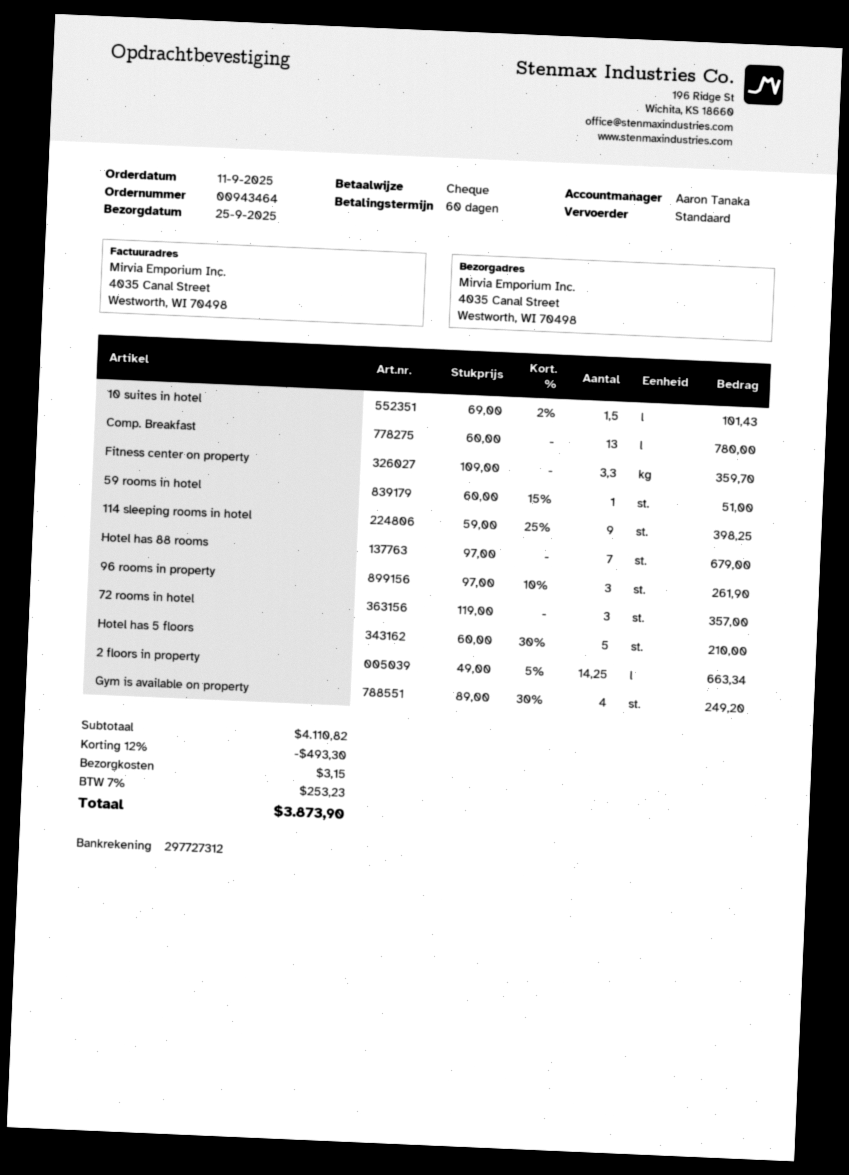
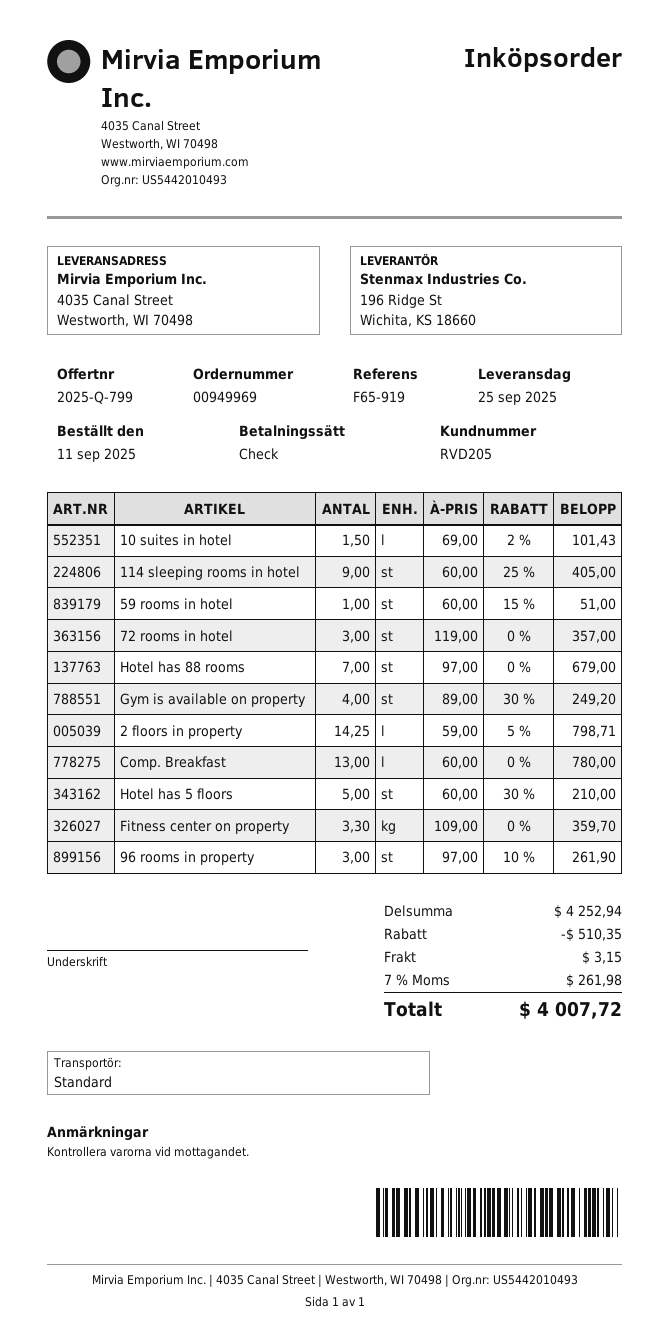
order number: 00943464 -> 00949969
114 sleeping rooms in hotel: 9 x 59.00 - 25% = 398.25 -> 9 x 60.00 - 25% = 405.00
2 floors in property: 14.25 x 49.00 - 5% = 663.34 -> 14.25 x 59.00 - 5% = 798.71
subtotal: 4110.82 -> 4252.94
discount: 493.30 -> 510.35
tax: 7% = 253.23 -> 7% = 261.98
total: 3873.90 -> 4007.72

